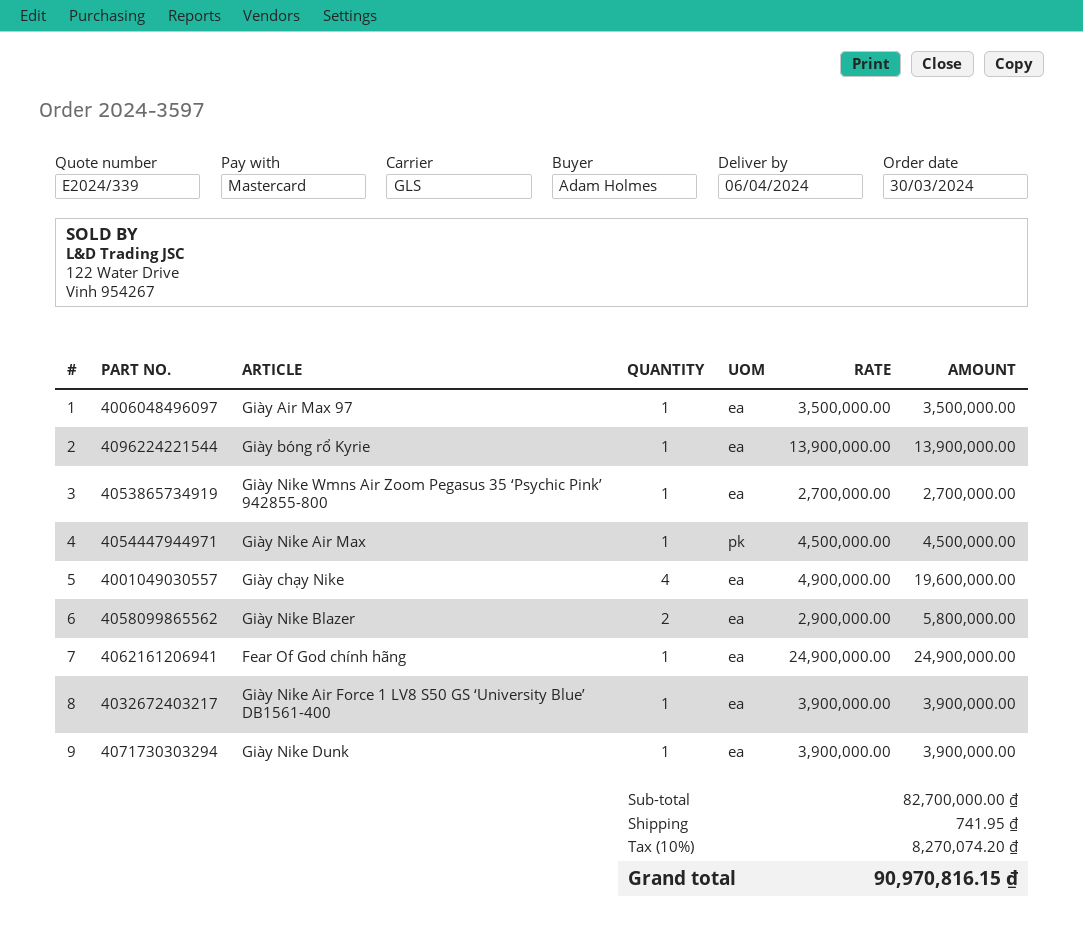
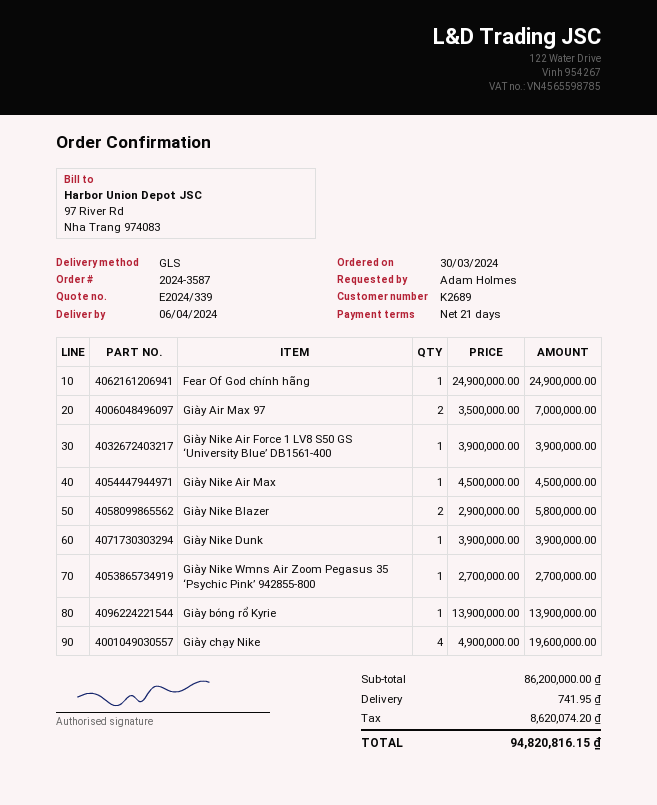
order number: 2024-3597 -> 2024-3587
Giày Air Max 97: 1 x 3500000.00 = 3500000.00 -> 2 x 3500000.00 = 7000000.00
subtotal: 82700000.00 -> 86200000.00
tax: 8270074.20 -> 8620074.20
total: 90970816.15 -> 94820816.15

